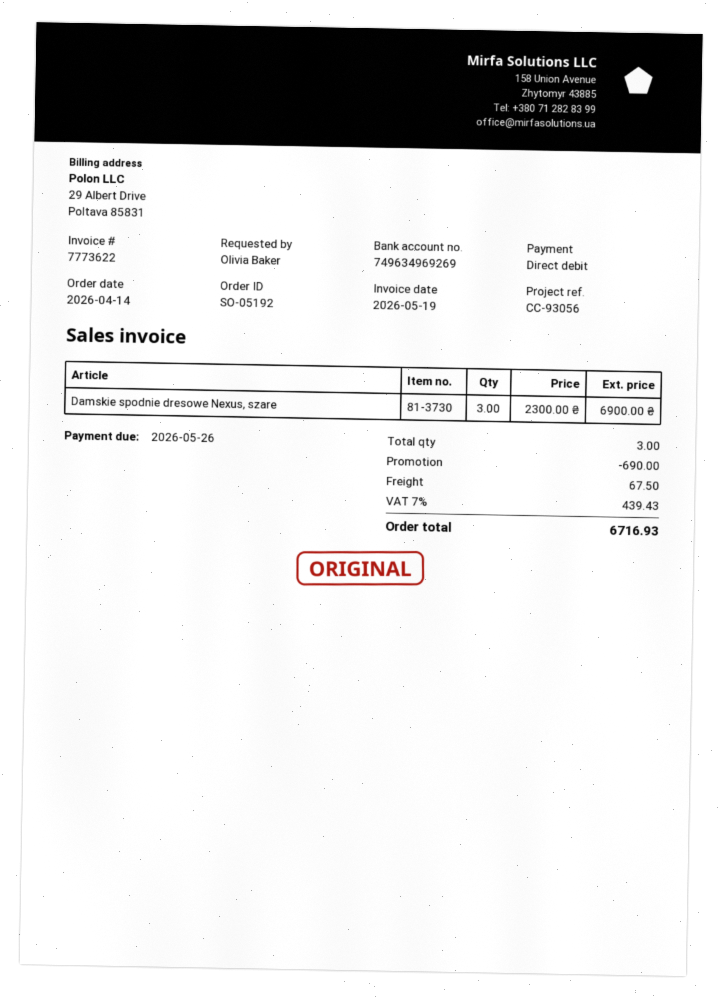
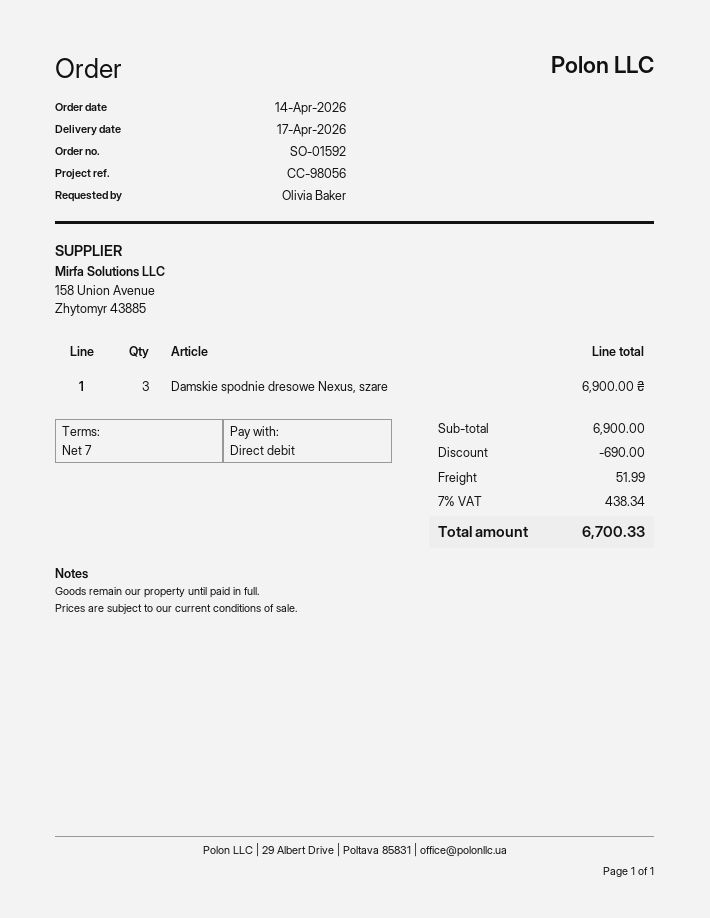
order number: SO-05192 -> SO-01592
reference: CC-93056 -> CC-98056
shipping: 67.50 -> 51.99
tax: 7% = 439.43 -> 7% = 438.34
total: 6716.93 -> 6700.33

